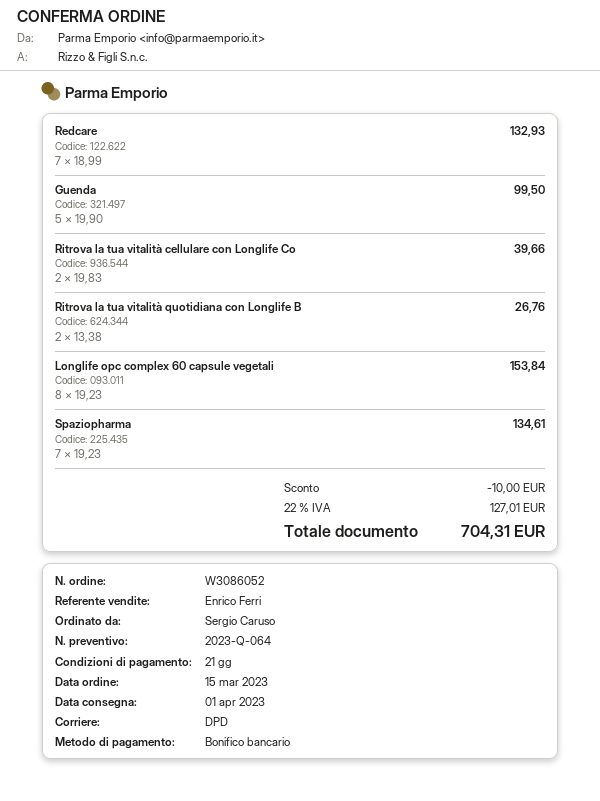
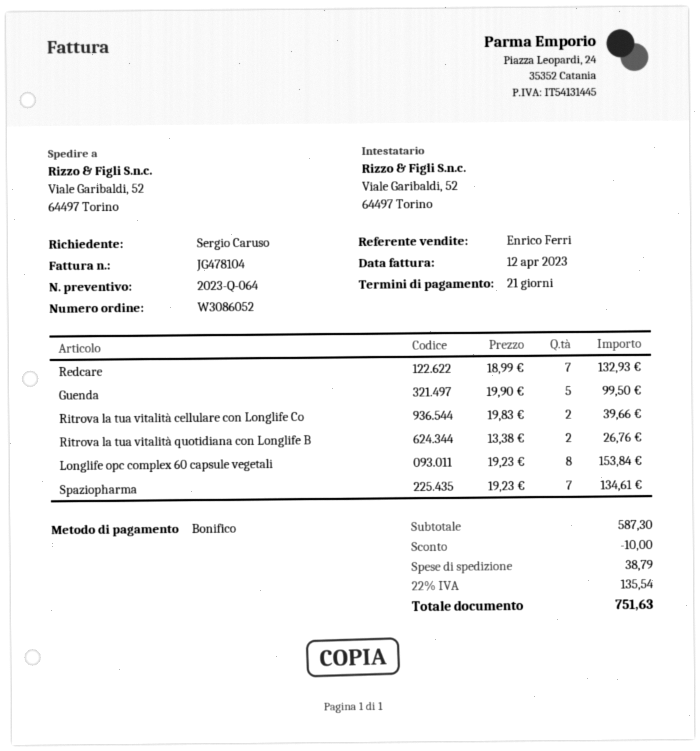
shipping: none -> 38.79
tax: 22% = 127.01 -> 22% = 135.54
total: 704.31 -> 751.63

